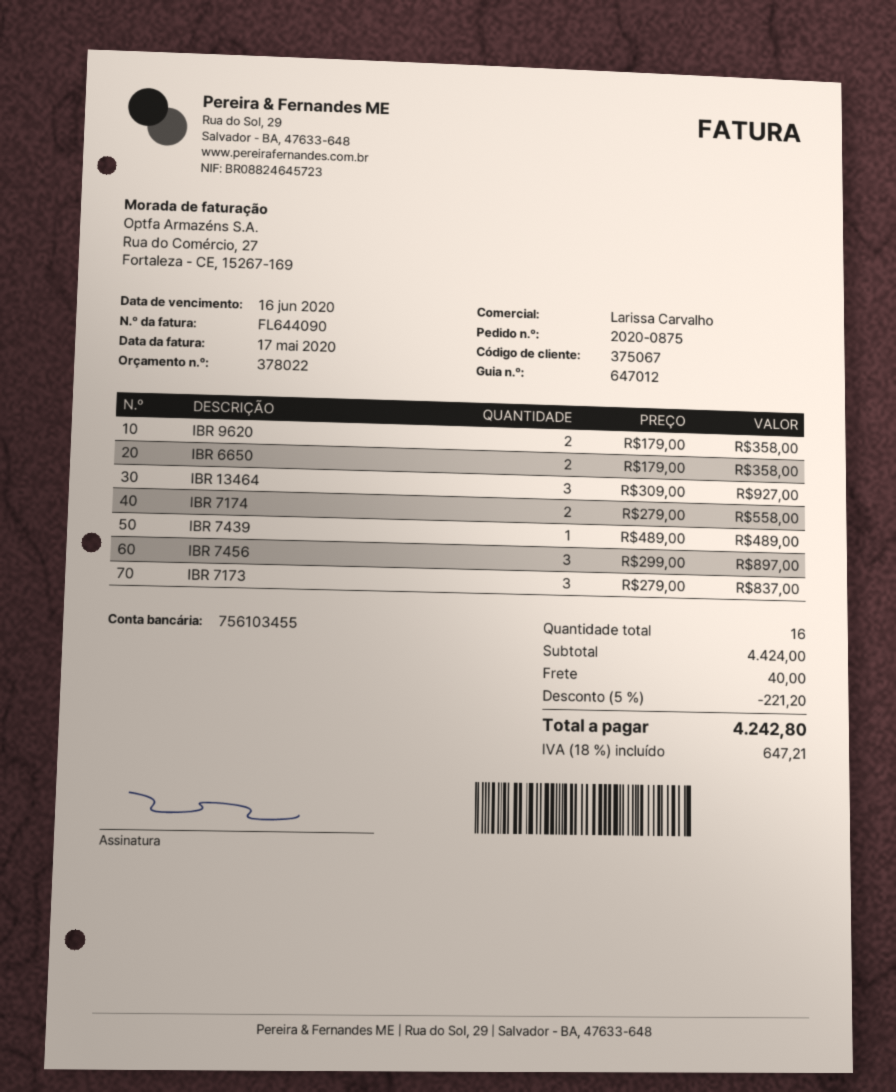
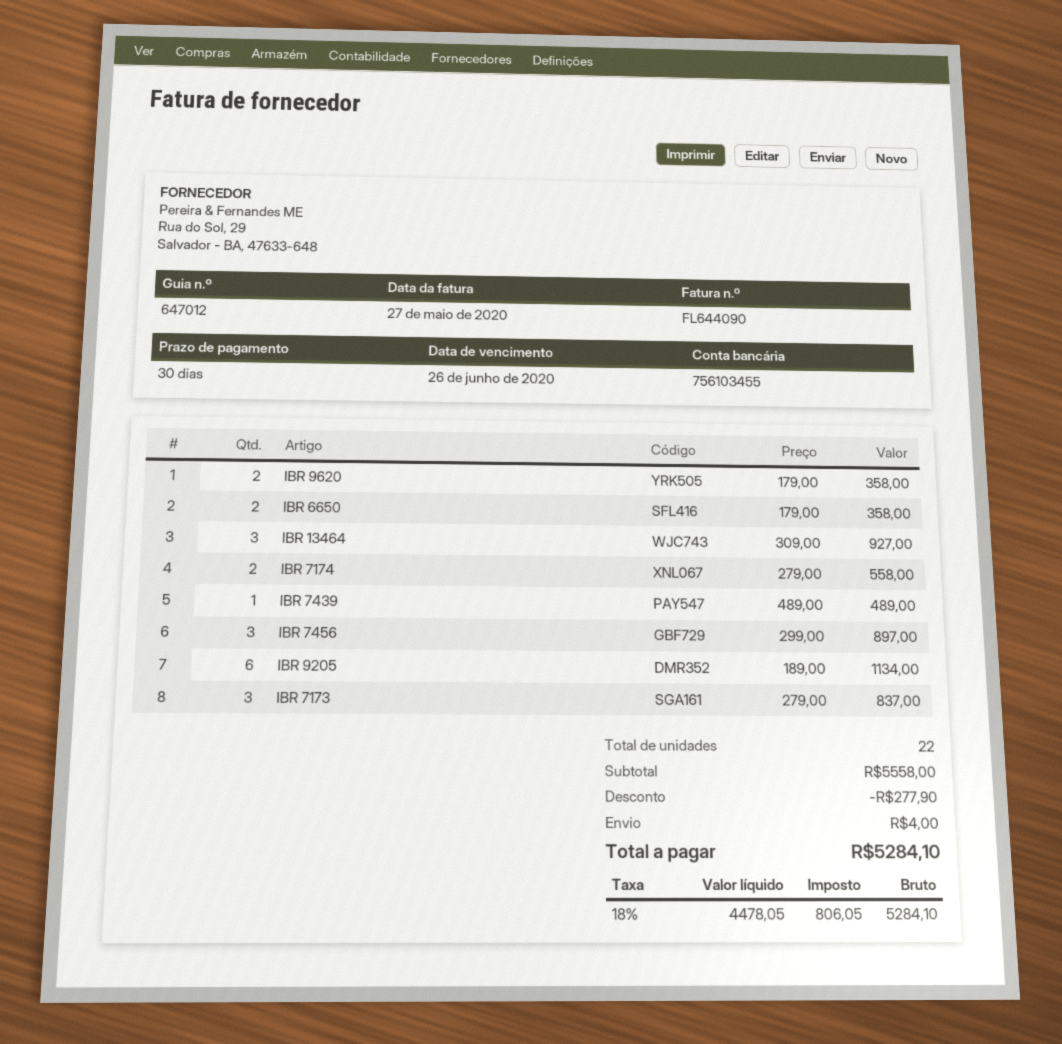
invoice date: 2020-05-17 -> 2020-05-27
due date: 2020-06-16 -> 2020-06-26
IBR 9205: none -> 6 x 189.00 = 1134.00
total quantity: 16 -> 22
subtotal: 4424.00 -> 5558.00
discount: 221.20 -> 277.90
shipping: 40.00 -> 4.00
tax: 18% = 647.21 -> 18% = 806.05
total: 4242.80 -> 5284.10

